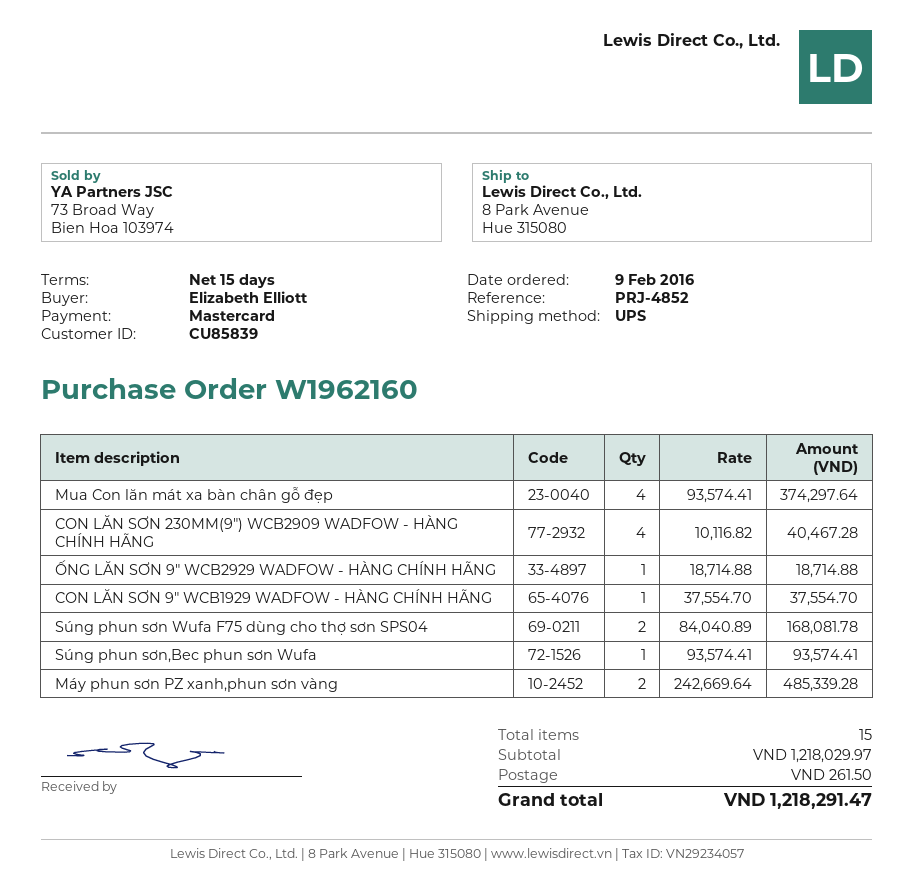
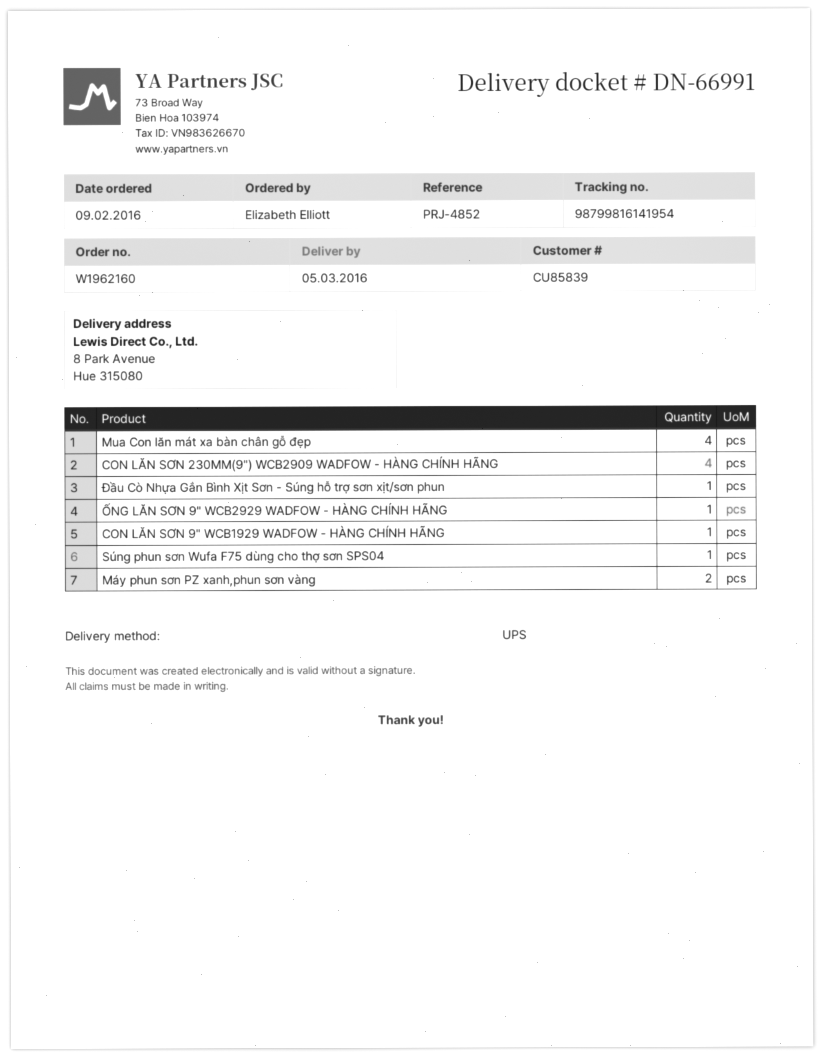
Súng phun sơn Wufa F75 dùng cho thợ sơn SPS04: 2 -> 1
Súng phun sơn,Bec phun sơn Wufa: 1 -> none
Đầu Cò Nhựa Gắn Bình Xịt Sơn - Súng hỗ trợ sơn xịt/sơn phun: none -> 1

